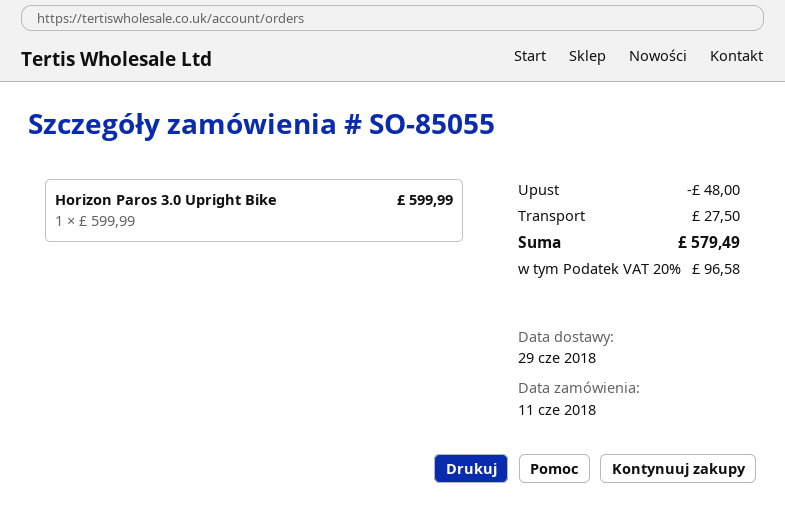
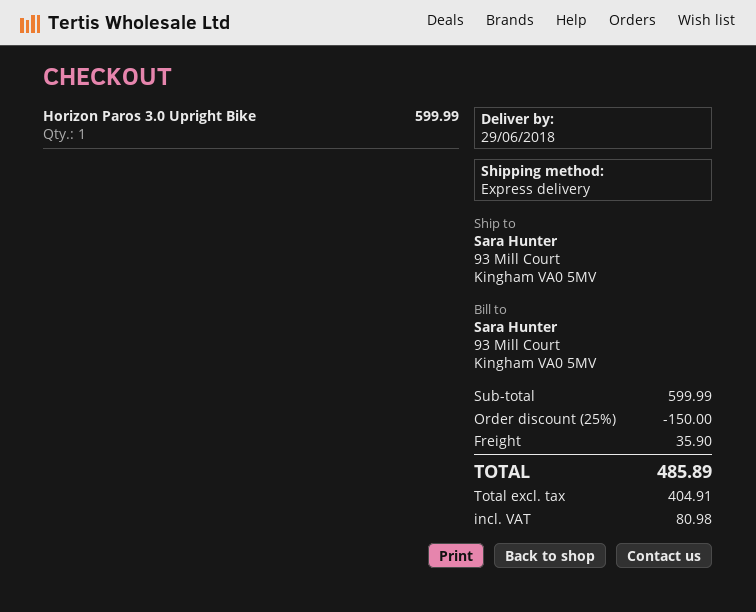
discount: 48.00 -> 150.00
shipping: 27.50 -> 35.90
tax: 96.58 -> 80.98
total: 579.49 -> 485.89

